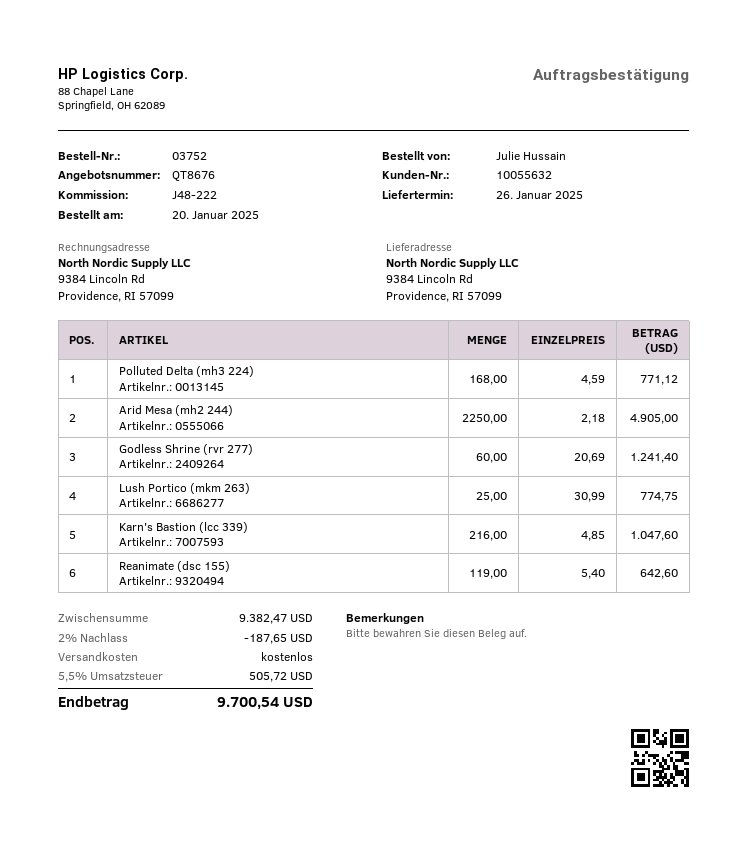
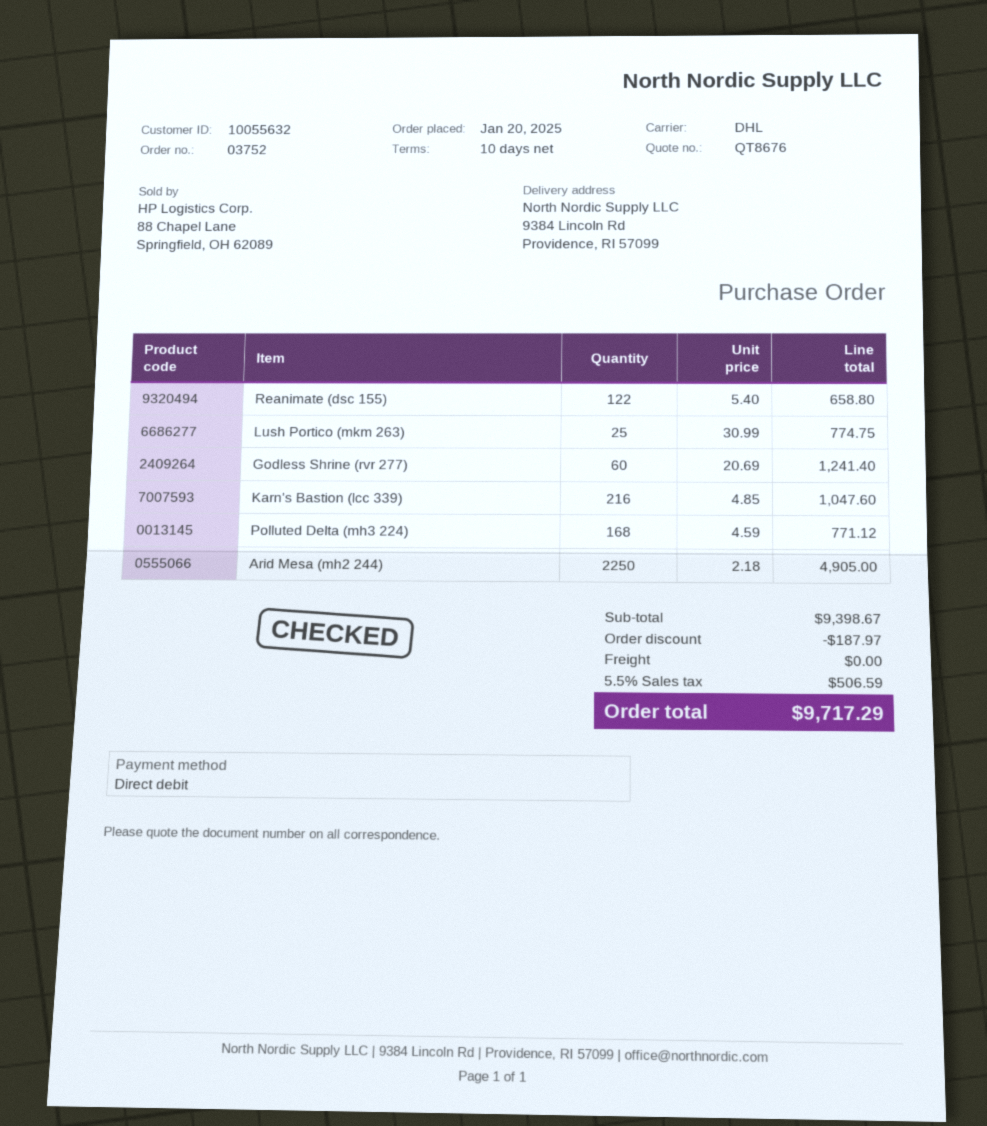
Reanimate (dsc 155): 119 x 5.40 = 642.60 -> 122 x 5.40 = 658.80
subtotal: 9382.47 -> 9398.67
discount: 187.65 -> 187.97
tax: 5.5% = 505.72 -> 5.5% = 506.59
total: 9700.54 -> 9717.29

